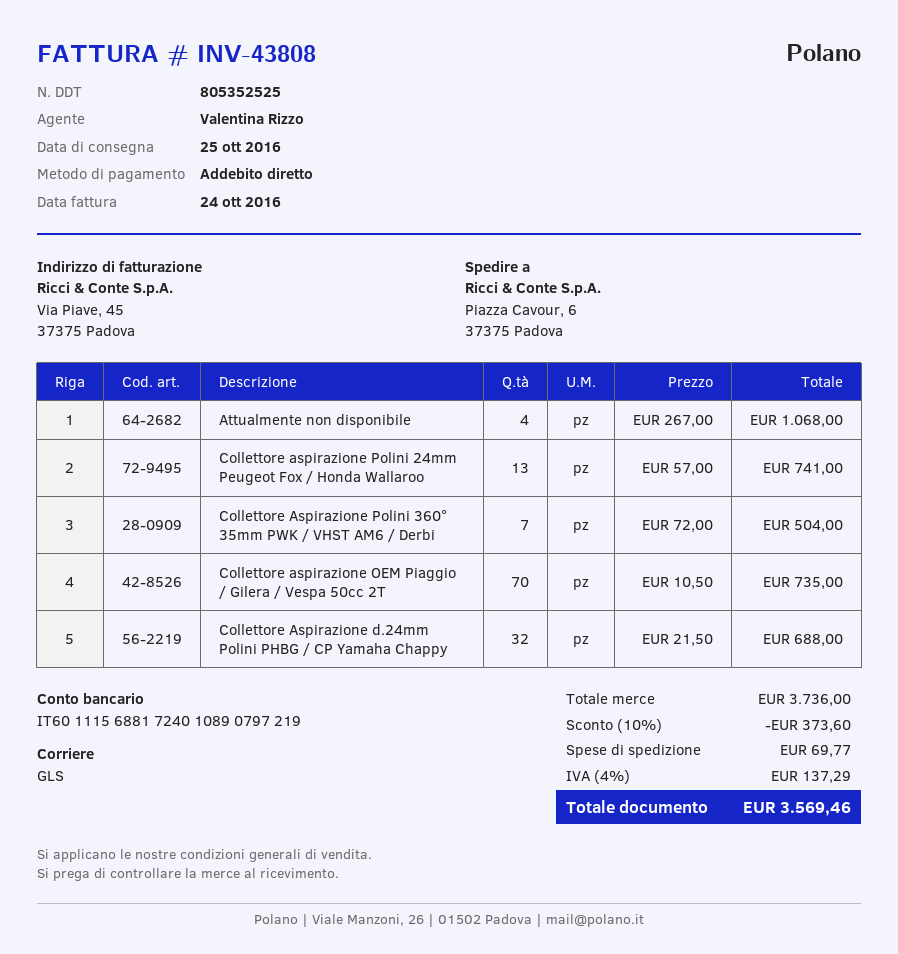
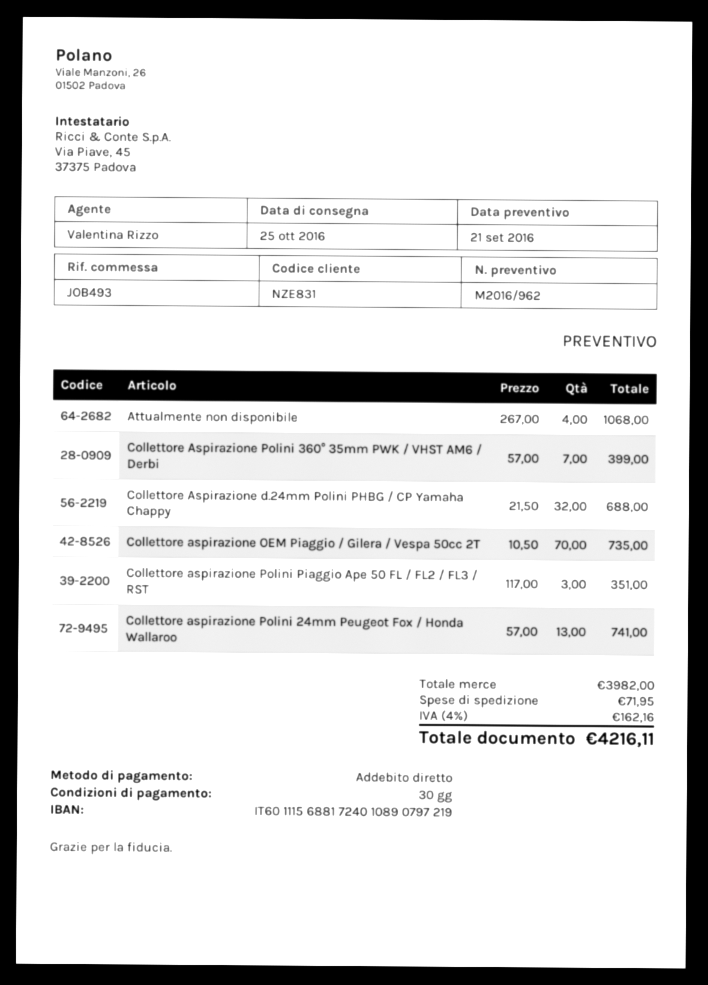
Collettore Aspirazione Polini 360° 35mm PWK / VHST AM6 / Derbi: 7 x 72.00 = 504.00 -> 7 x 57.00 = 399.00
Collettore aspirazione Polini Piaggio Ape 50 FL / FL2 / FL3 / RST: none -> 3 x 117.00 = 351.00
subtotal: 3736.00 -> 3982.00
discount: 10% = 373.60 -> none
shipping: 69.77 -> 71.95
tax: 4% = 137.29 -> 4% = 162.16
total: 3569.46 -> 4216.11

